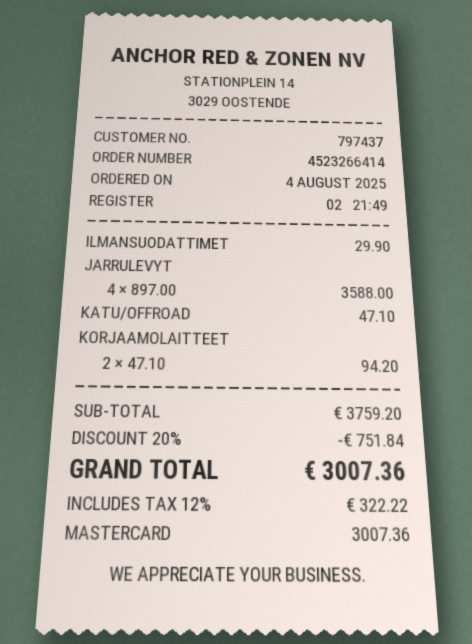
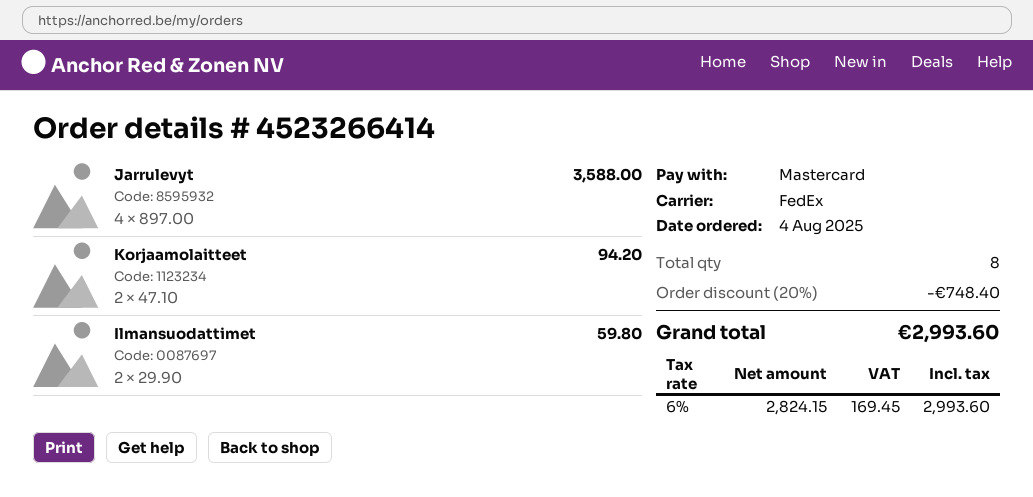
ILMANSUODATTIMET: 1 x 29.90 = 29.90 -> 2 x 29.90 = 59.80
KATU/OFFROAD: 1 x 47.10 = 47.10 -> none
discount: 20% = 751.84 -> 20% = 748.40
tax: 12% = 322.22 -> 6% = 169.45
total: 3007.36 -> 2993.60

